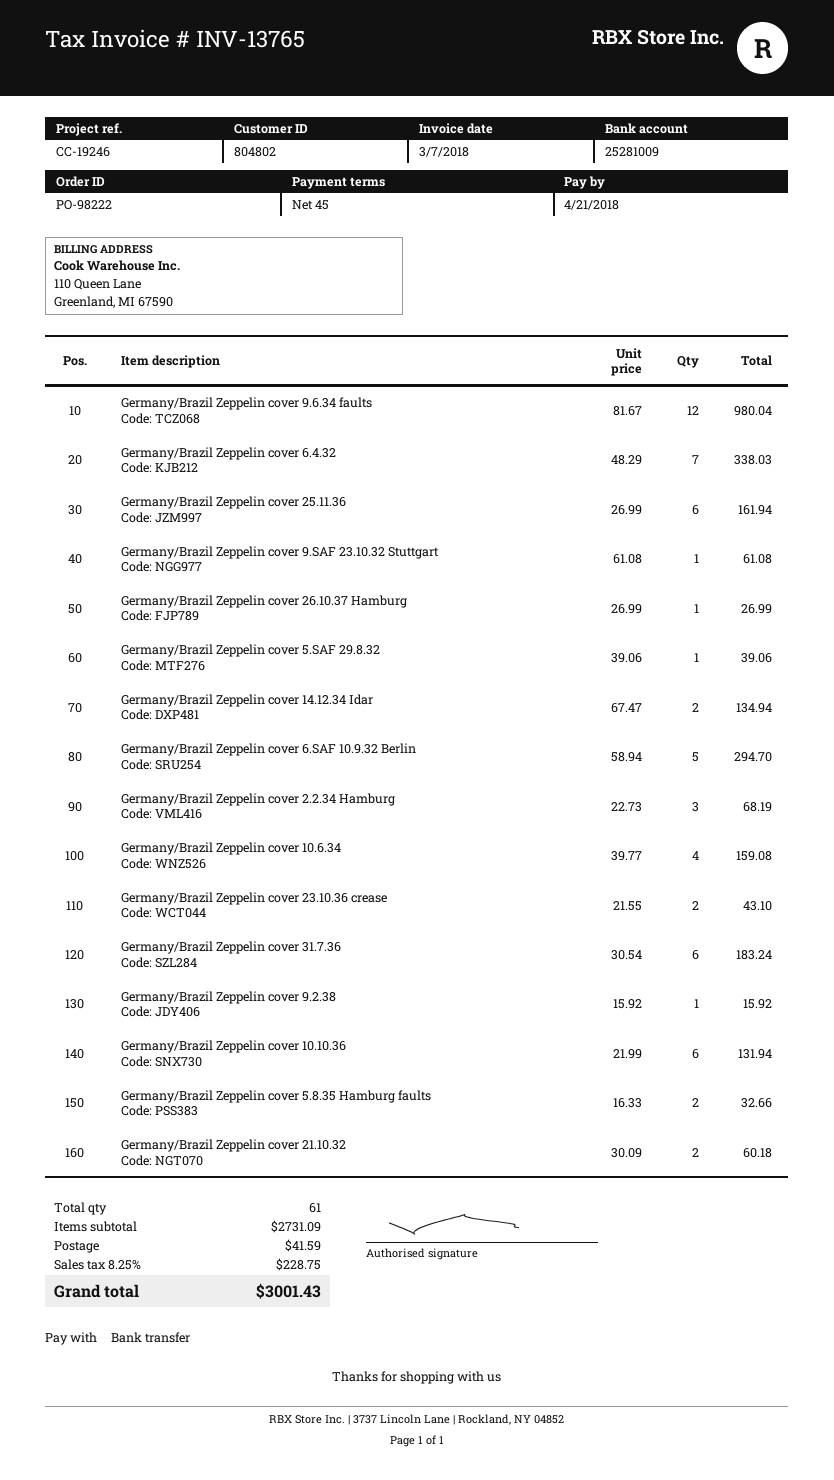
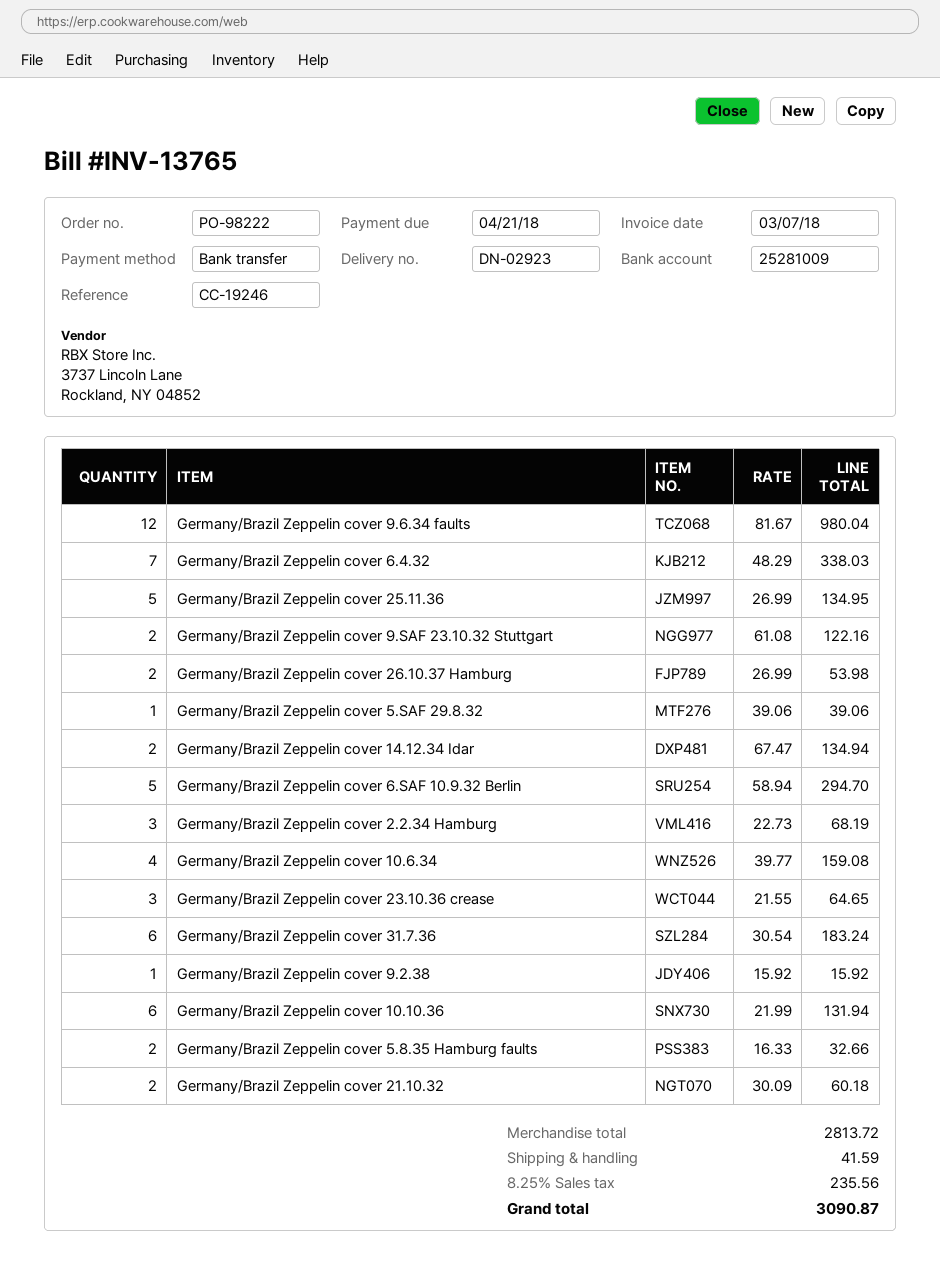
Germany/Brazil Zeppelin cover 25.11.36: 6 x 26.99 = 161.94 -> 5 x 26.99 = 134.95
Germany/Brazil Zeppelin cover 9.SAF 23.10.32 Stuttgart: 1 x 61.08 = 61.08 -> 2 x 61.08 = 122.16
Germany/Brazil Zeppelin cover 26.10.37 Hamburg: 1 x 26.99 = 26.99 -> 2 x 26.99 = 53.98
Germany/Brazil Zeppelin cover 23.10.36 crease: 2 x 21.55 = 43.10 -> 3 x 21.55 = 64.65
subtotal: 2731.09 -> 2813.72
tax: 8.25% = 228.75 -> 8.25% = 235.56
total: 3001.43 -> 3090.87

